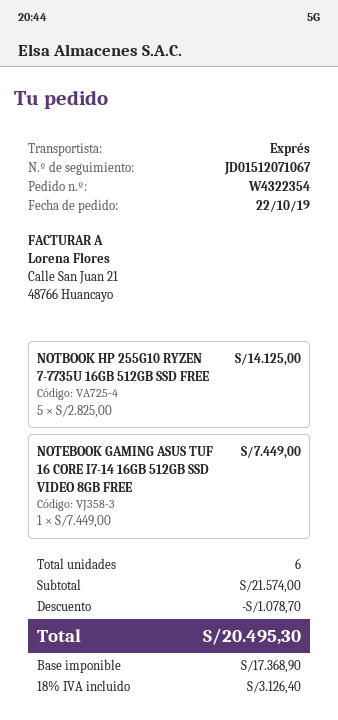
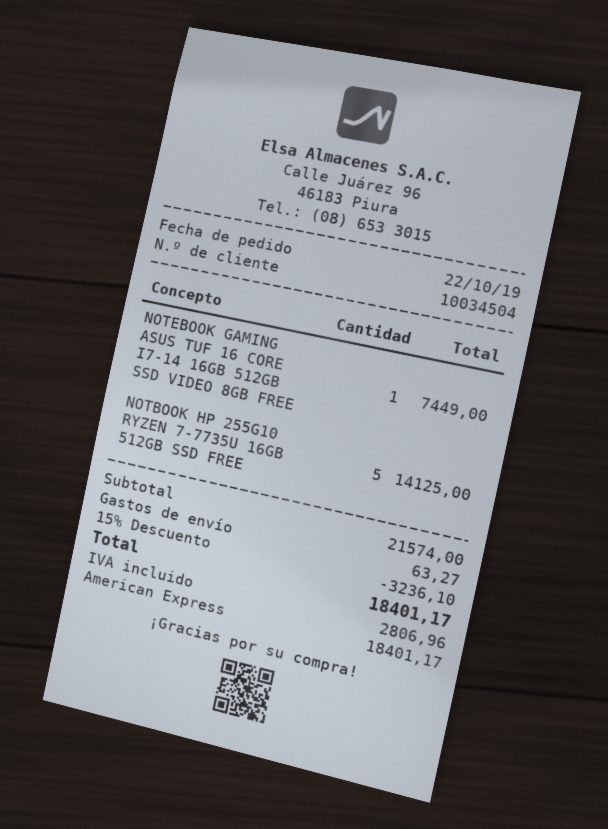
discount: 1078.70 -> 3236.10
shipping: none -> 63.27
tax: 3126.40 -> 2806.96
total: 20495.30 -> 18401.17

